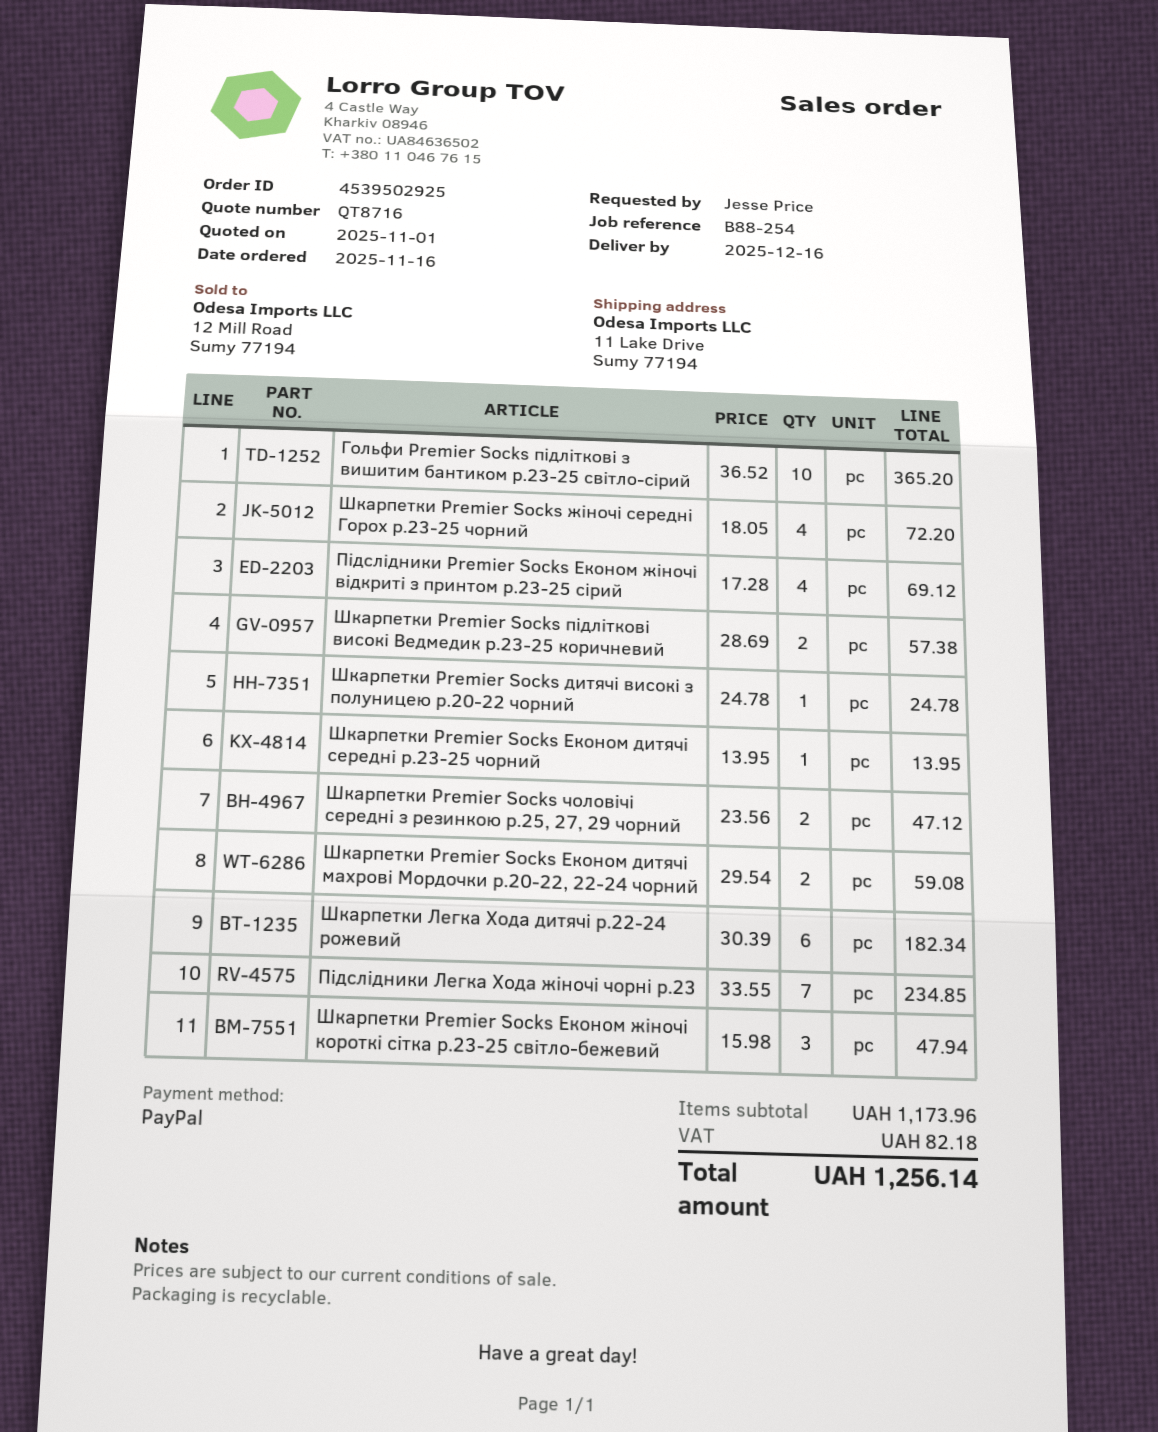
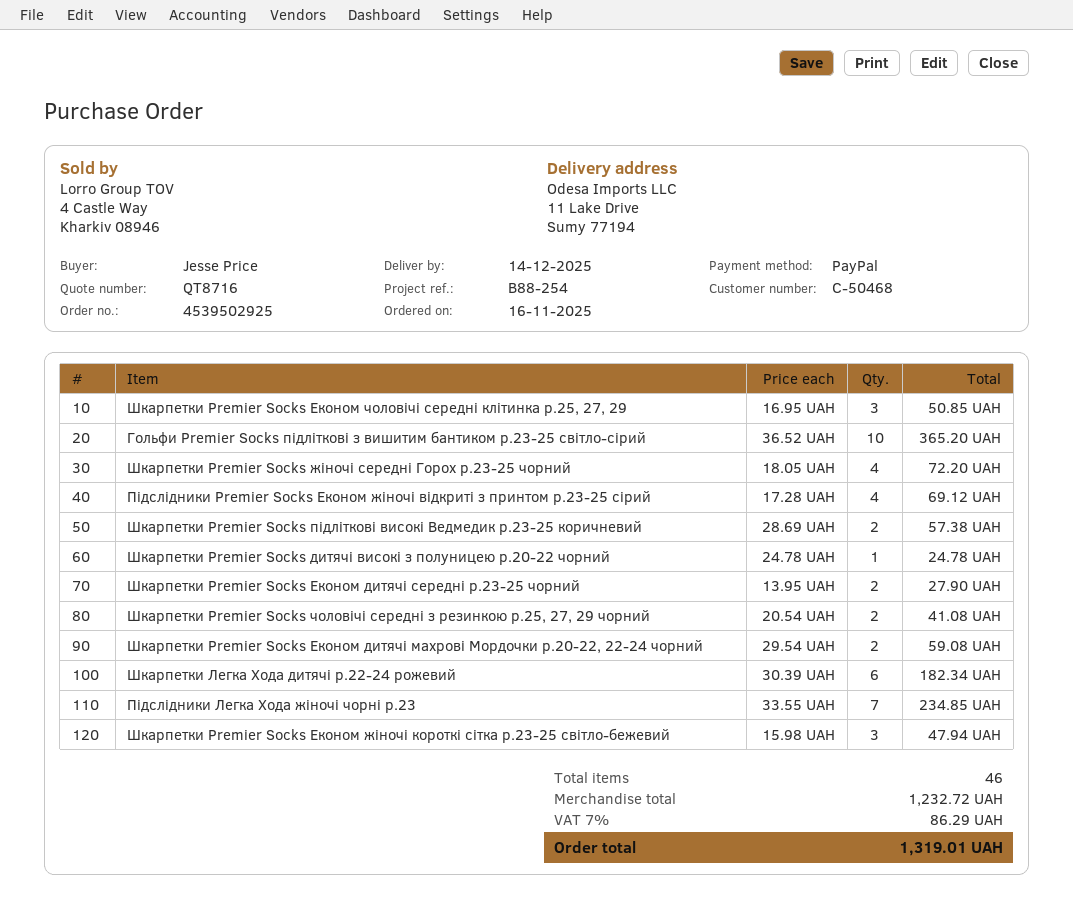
delivery date: 2025-12-16 -> 2025-12-14
Шкарпетки Premier Socks Економ дитячі середні р.23-25 чорний: 1 x 13.95 = 13.95 -> 2 x 13.95 = 27.90
Шкарпетки Premier Socks чоловічі середні з резинкою р.25, 27, 29 чорний: 2 x 23.56 = 47.12 -> 2 x 20.54 = 41.08
Шкарпетки Premier Socks Економ чоловічі середні клітинка р.25, 27, 29: none -> 3 x 16.95 = 50.85
subtotal: 1173.96 -> 1232.72
tax: 82.18 -> 86.29
total: 1256.14 -> 1319.01

